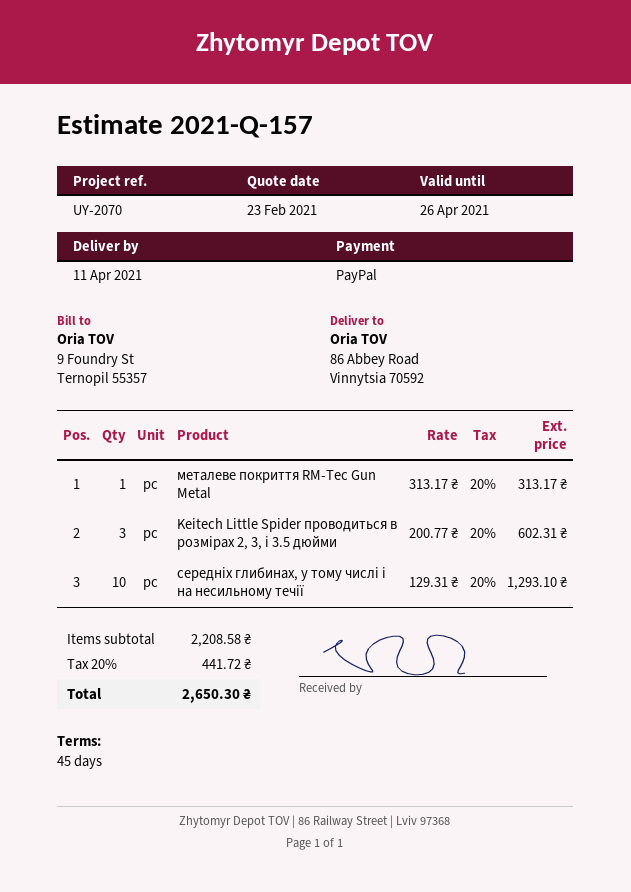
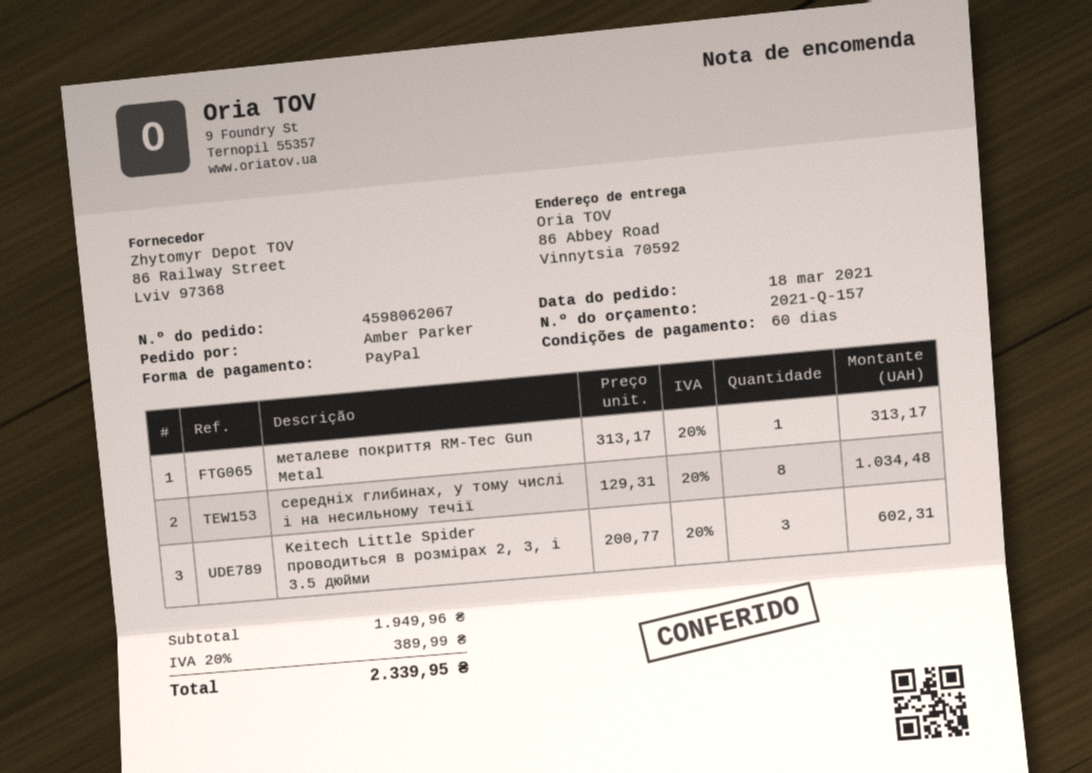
payment terms: 45 days -> 60 days
середніх глибинах, у тому числі і на несильному течії: 10 x 129.31 = 1293.10 -> 8 x 129.31 = 1034.48
subtotal: 2208.58 -> 1949.96
tax: 20% = 441.72 -> 20% = 389.99
total: 2650.30 -> 2339.95

